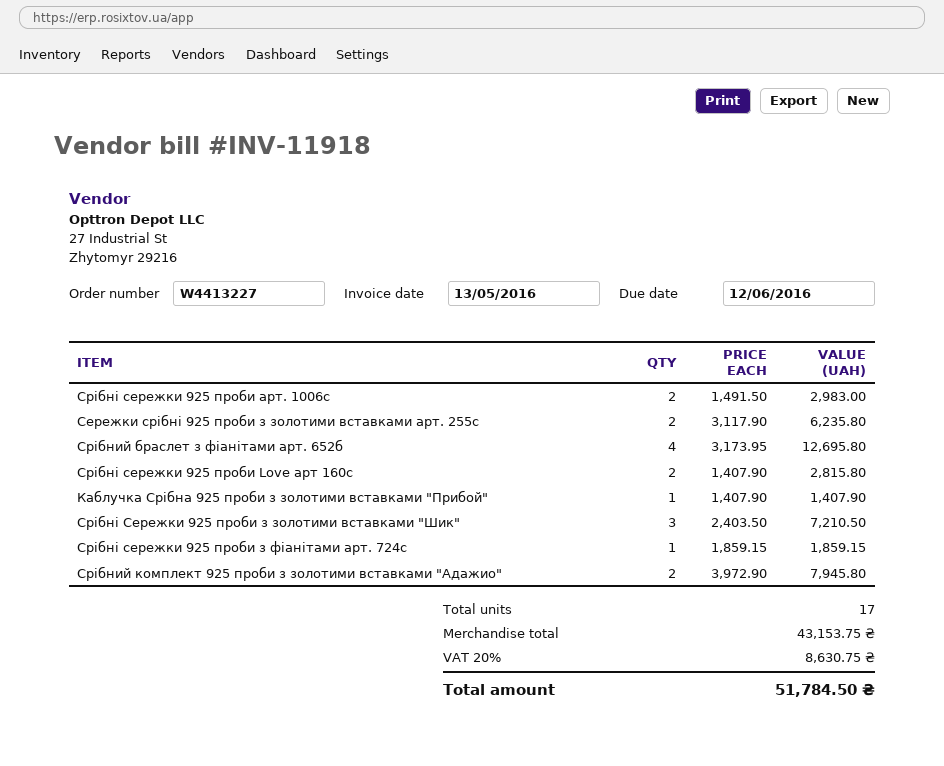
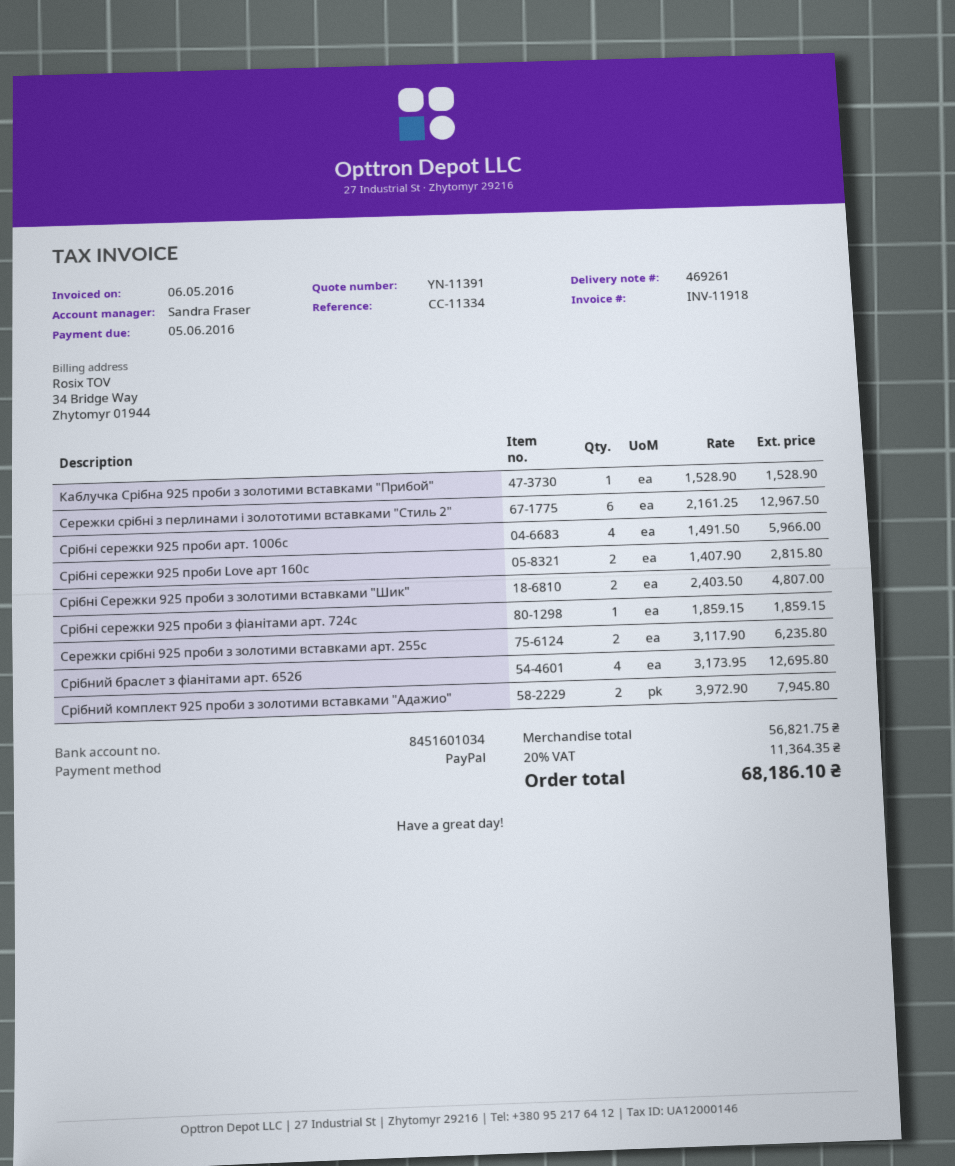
invoice date: 2016-05-13 -> 2016-05-06
due date: 2016-06-12 -> 2016-06-05
Срібні сережки 925 проби арт. 1006с: 2 x 1491.50 = 2983.00 -> 4 x 1491.50 = 5966.00
Каблучка Срібна 925 проби з золотими вставками "Прибой": 1 x 1407.90 = 1407.90 -> 1 x 1528.90 = 1528.90
Срібні Сережки 925 проби з золотими вставками "Шик": 3 x 2403.50 = 7210.50 -> 2 x 2403.50 = 4807.00
Сережки срібні з перлинами і золототими вставками "Стиль 2": none -> 6 x 2161.25 = 12967.50
subtotal: 43153.75 -> 56821.75
tax: 20% = 8630.75 -> 20% = 11364.35
total: 51784.50 -> 68186.10

